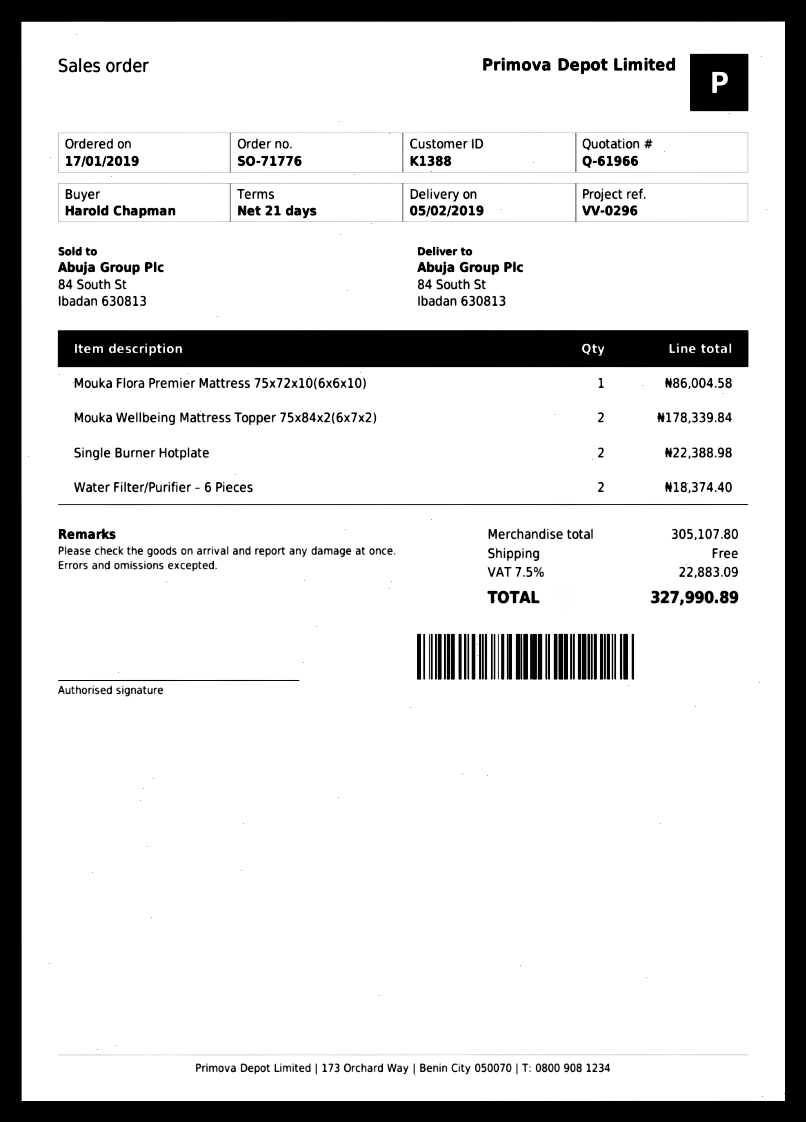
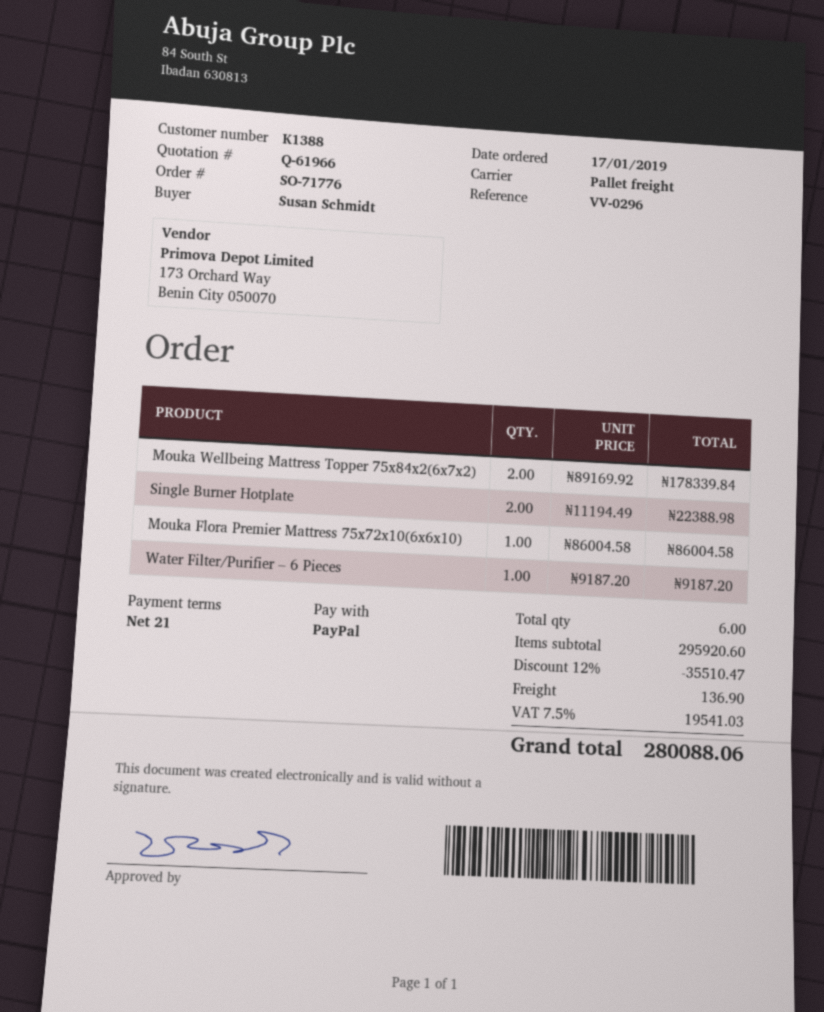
ordered by: Harold Chapman -> Susan Schmidt
Water Filter/Purifier – 6 Pieces: 2 for 18374.40 -> 1 for 9187.20
subtotal: 305107.80 -> 295920.60
discount: none -> 12% = 35510.47
shipping: 0.00 -> 136.90
tax: 7.5% = 22883.09 -> 7.5% = 19541.03
total: 327990.89 -> 280088.06

